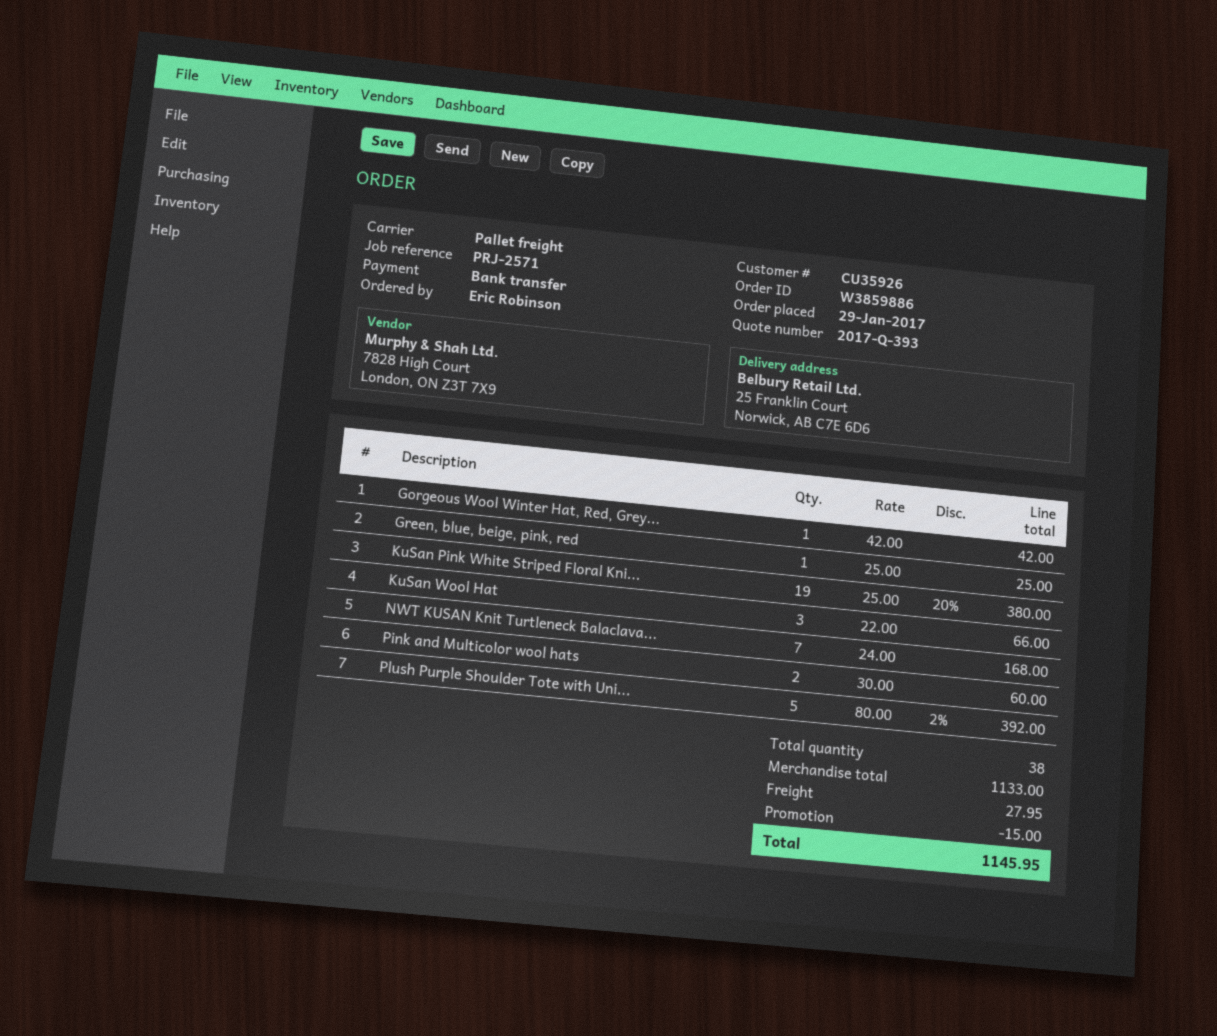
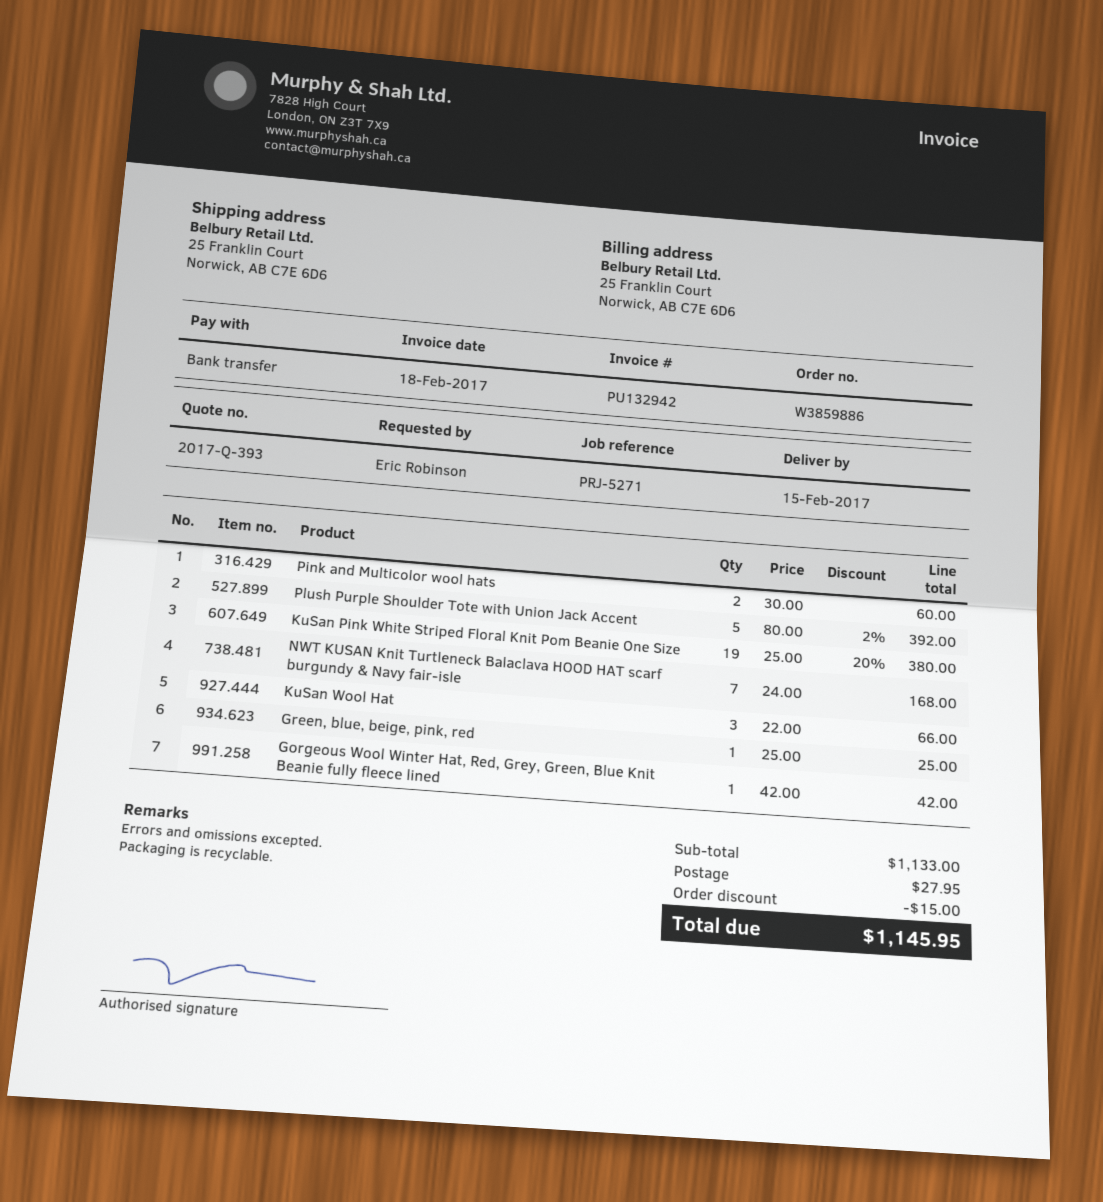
reference: PRJ-2571 -> PRJ-5271

